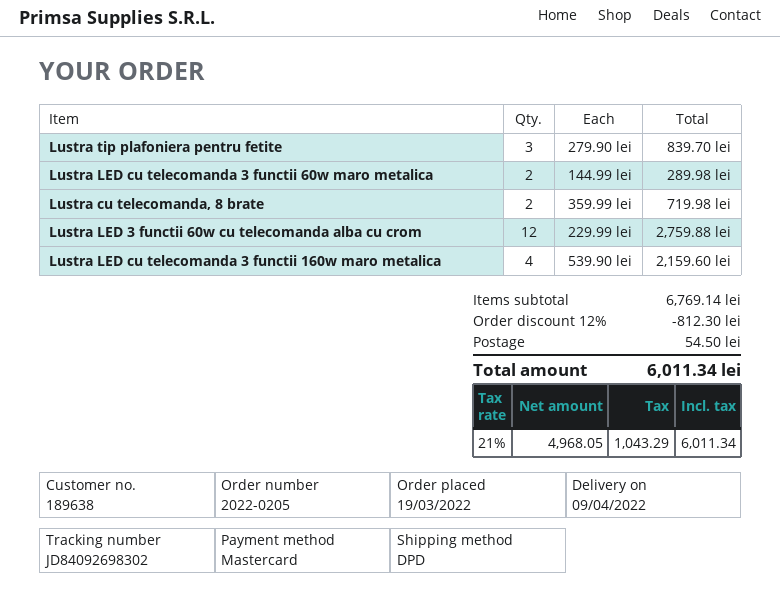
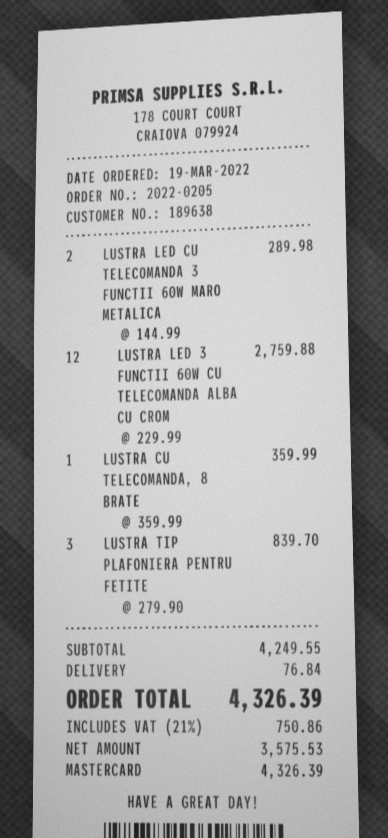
Lustra cu telecomanda, 8 brate: 2 x 359.99 = 719.98 -> 1 x 359.99 = 359.99
Lustra LED cu telecomanda 3 functii 160w maro metalica: 4 x 539.90 = 2159.60 -> none
subtotal: 6769.14 -> 4249.55
discount: 12% = 812.30 -> none
shipping: 54.50 -> 76.84
net: 4968.05 -> 3575.53
tax: 21% = 1043.29 -> 21% = 750.86
total: 6011.34 -> 4326.39

